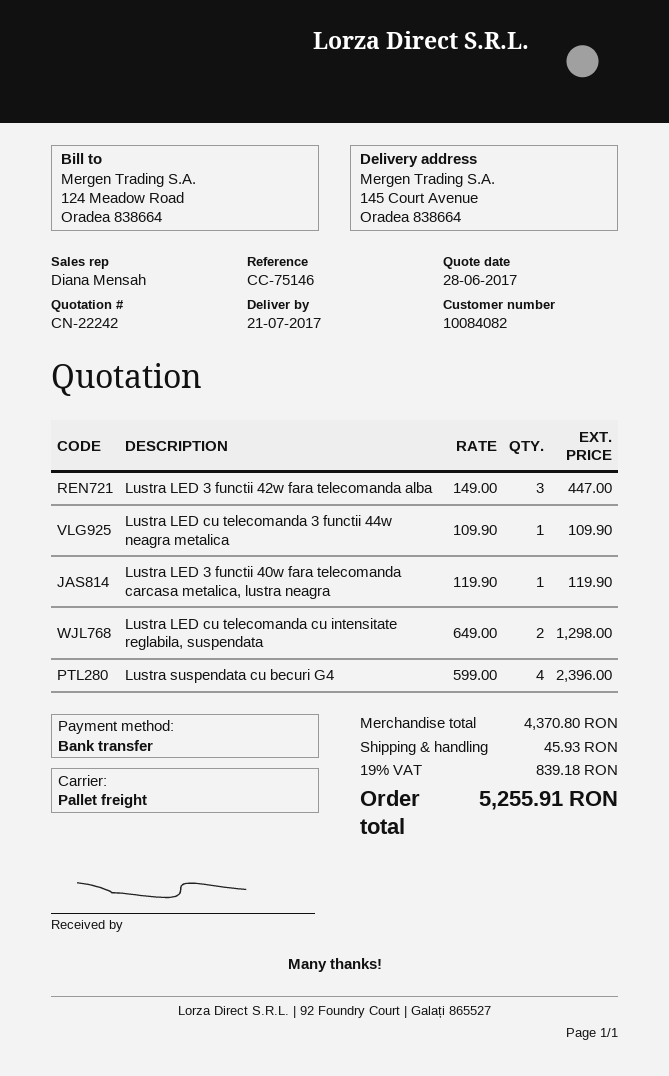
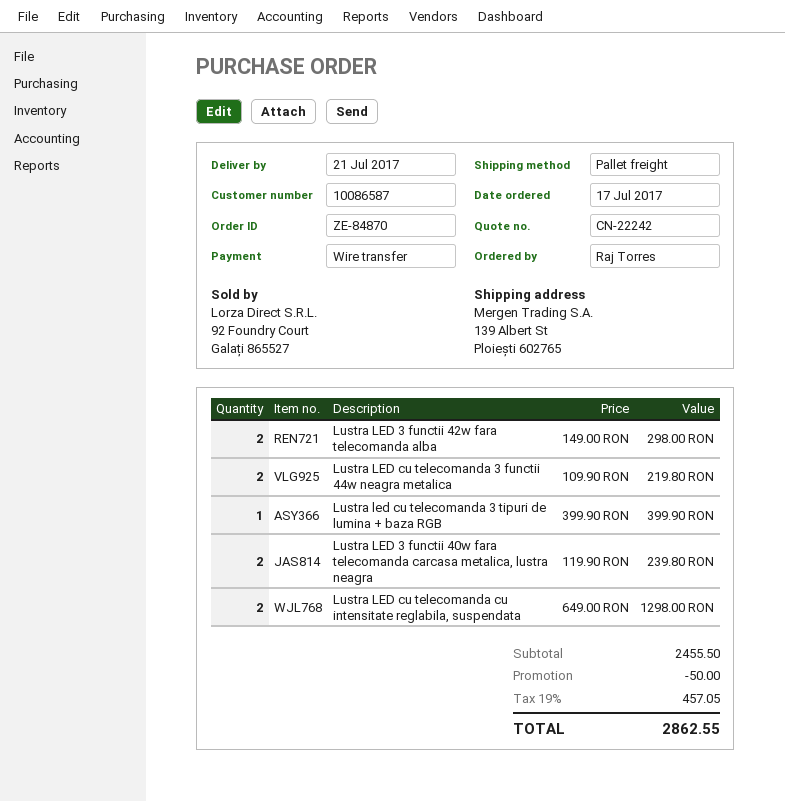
customer number: 10084082 -> 10086587
ship to: 145 Court Avenue, Oradea 838664 -> 139 Albert St, Ploiești 602765
Lustra LED 3 functii 42w fara telecomanda alba: 3 x 149.00 = 447.00 -> 2 x 149.00 = 298.00
Lustra LED cu telecomanda 3 functii 44w neagra metalica: 1 x 109.90 = 109.90 -> 2 x 109.90 = 219.80
Lustra LED 3 functii 40w fara telecomanda carcasa metalica, lustra neagra: 1 x 119.90 = 119.90 -> 2 x 119.90 = 239.80
Lustra suspendata cu becuri G4: 4 x 599.00 = 2396.00 -> none
Lustra led cu telecomanda 3 tipuri de lumina + baza RGB: none -> 1 x 399.90 = 399.90
subtotal: 4370.80 -> 2455.50
discount: none -> 50.00
shipping: 45.93 -> none
tax: 19% = 839.18 -> 19% = 457.05
total: 5255.91 -> 2862.55

